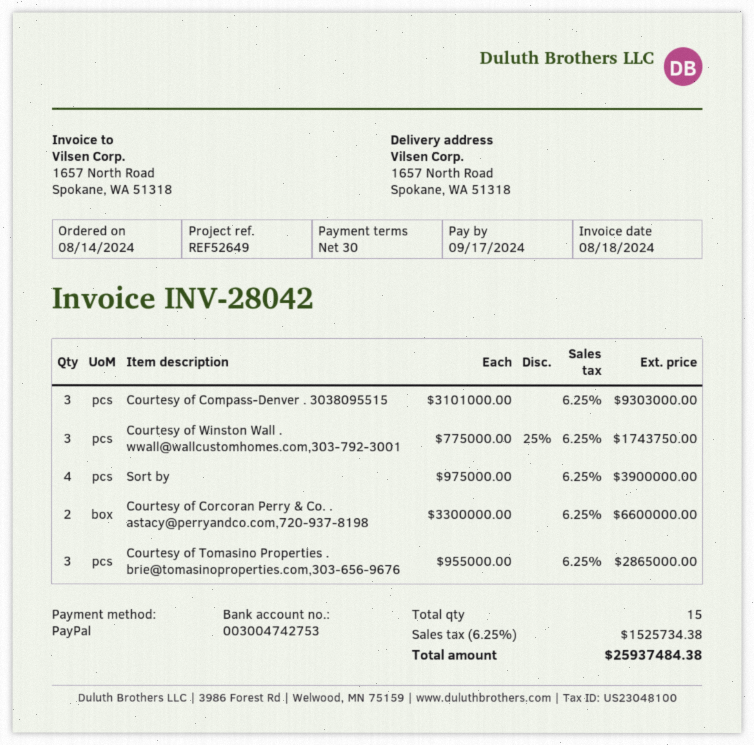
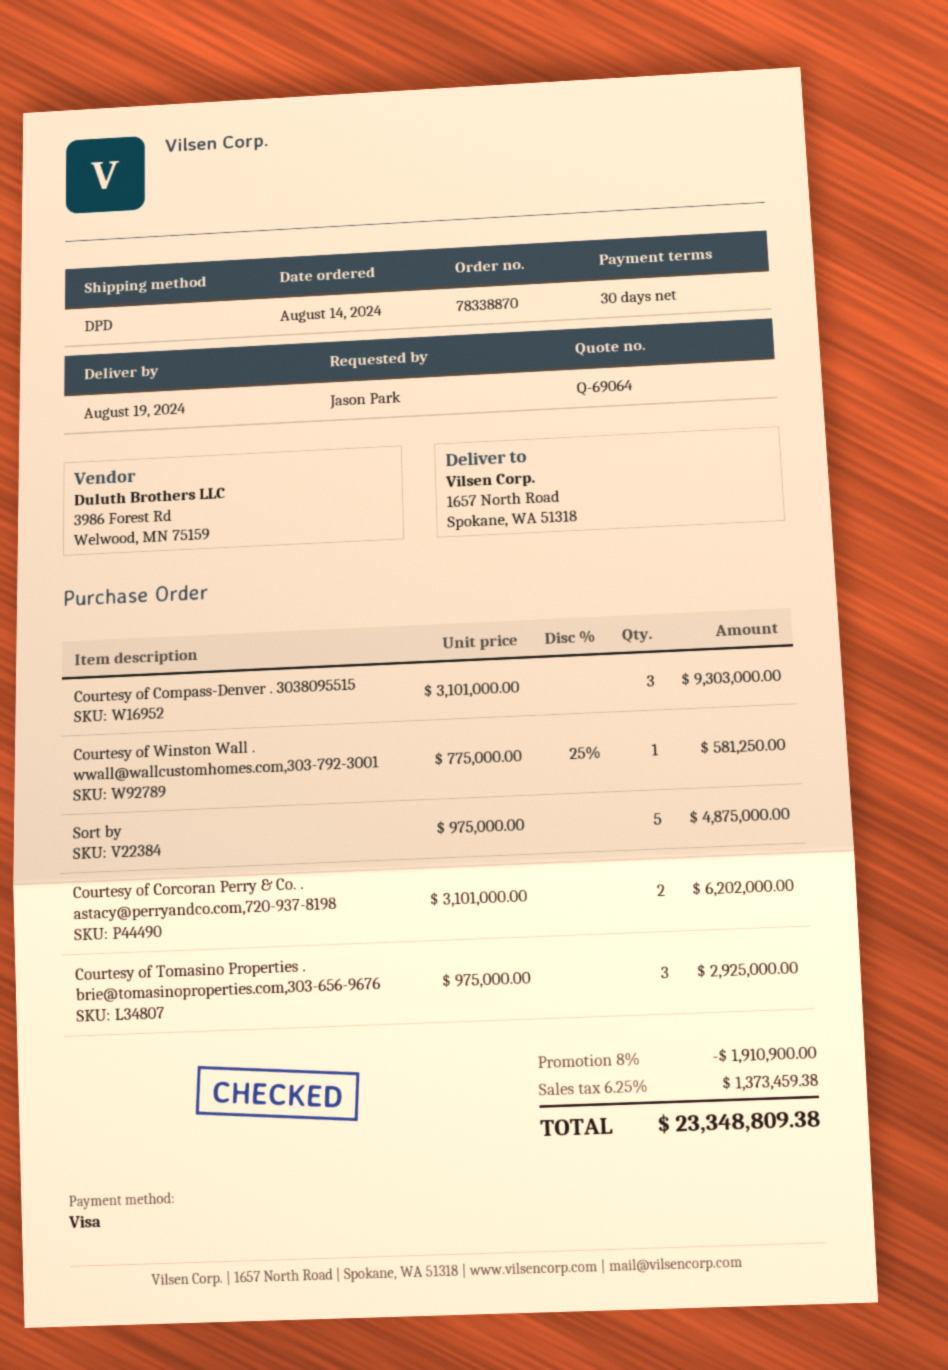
payment method: PayPal -> Visa
Courtesy of Winston Wall . wwall@wallcustomhomes.com,303-792-3001: 3 x 775000.00 - 25% = 1743750.00 -> 1 x 775000.00 - 25% = 581250.00
Sort by: 4 x 975000.00 = 3900000.00 -> 5 x 975000.00 = 4875000.00
Courtesy of Corcoran Perry & Co. . astacy@perryandco.com,720-937-8198: 2 x 3300000.00 = 6600000.00 -> 2 x 3101000.00 = 6202000.00
Courtesy of Tomasino Properties . brie@tomasinoproperties.com,303-656-9676: 3 x 955000.00 = 2865000.00 -> 3 x 975000.00 = 2925000.00
discount: none -> 8% = 1910900.00
tax: 6.25% = 1525734.38 -> 6.25% = 1373459.38
total: 25937484.38 -> 23348809.38

